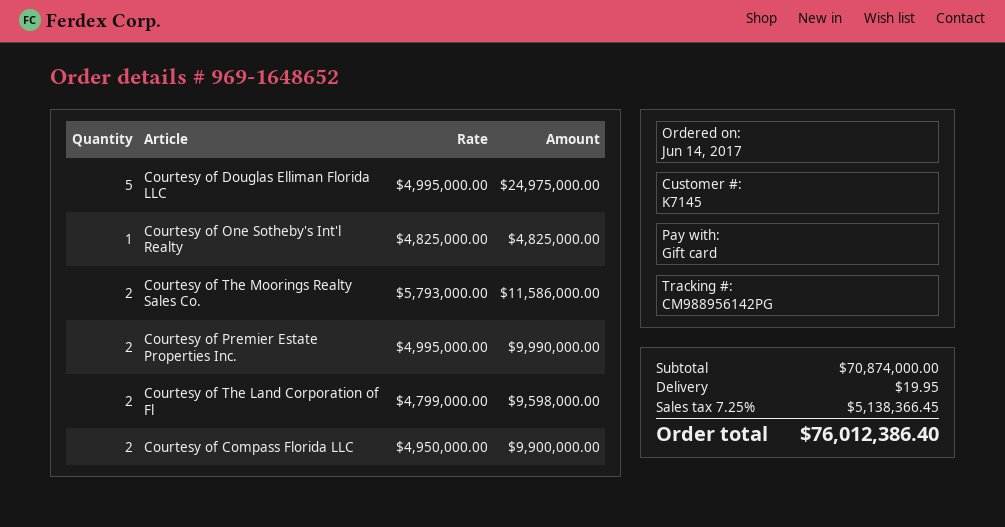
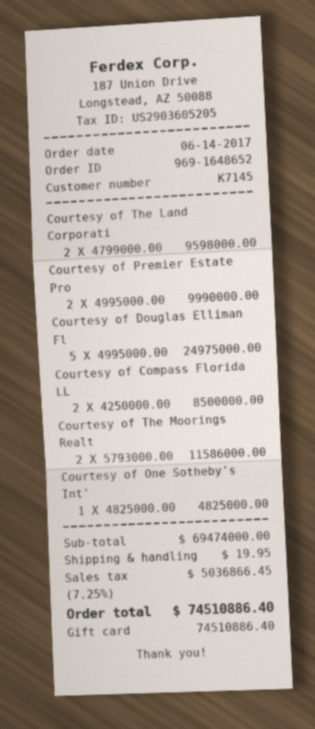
Courtesy of Compass Florida LLC: 2 x 4950000.00 = 9900000.00 -> 2 x 4250000.00 = 8500000.00
subtotal: 70874000.00 -> 69474000.00
tax: 7.25% = 5138366.45 -> 7.25% = 5036866.45
total: 76012386.40 -> 74510886.40

